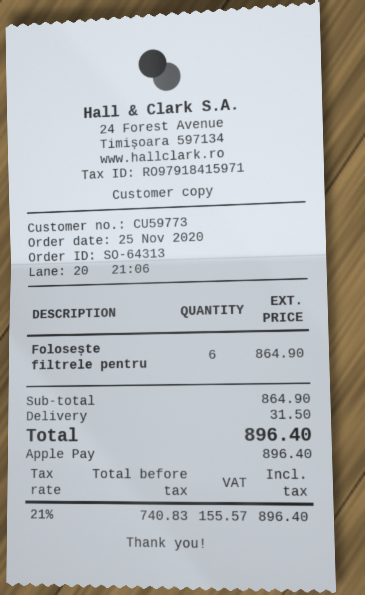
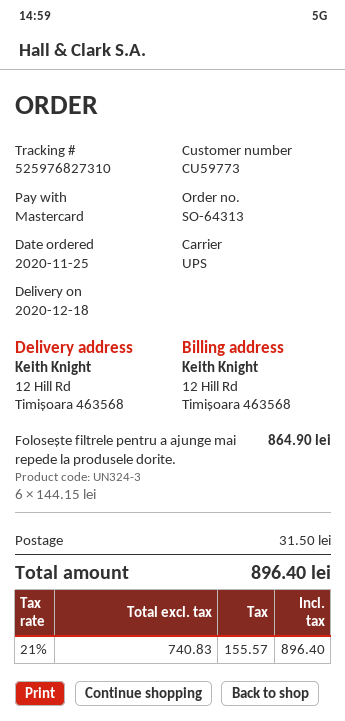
payment method: Apple Pay -> Mastercard

